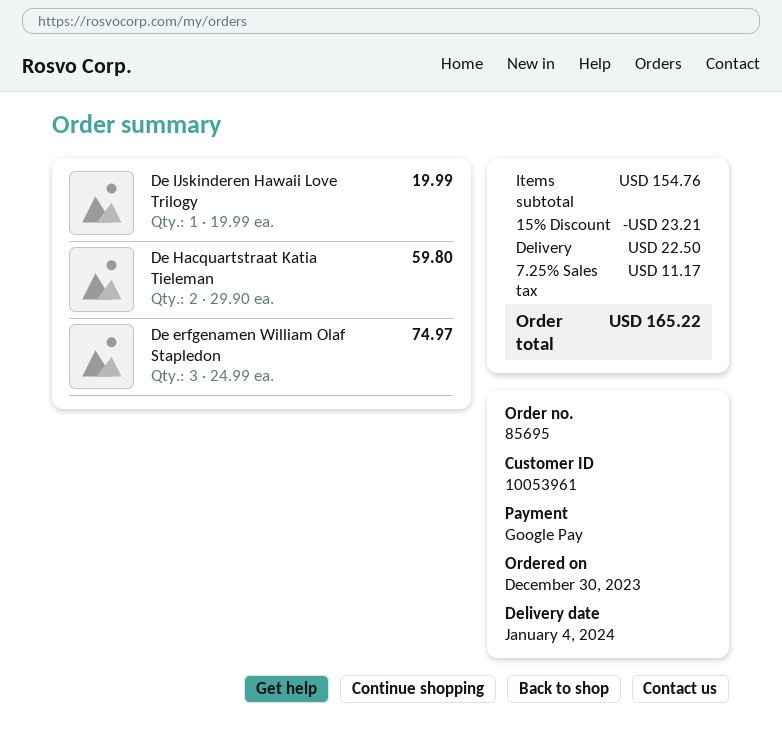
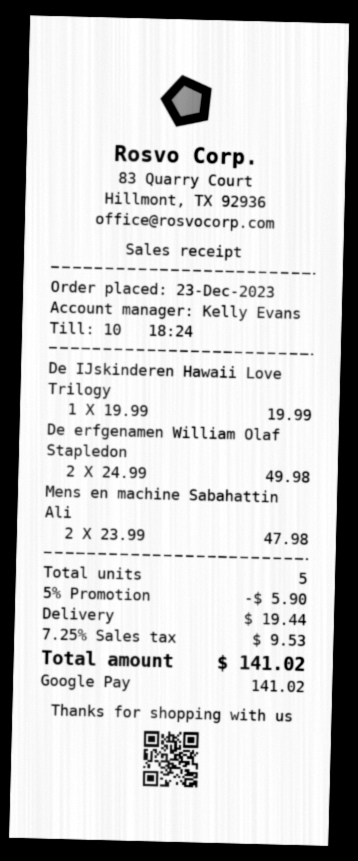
order date: 2023-12-30 -> 2023-12-23
De Hacquartstraat Katia Tieleman: 2 x 29.90 = 59.80 -> none
De erfgenamen William Olaf Stapledon: 3 x 24.99 = 74.97 -> 2 x 24.99 = 49.98
Mens en machine Sabahattin Ali: none -> 2 x 23.99 = 47.98
discount: 15% = 23.21 -> 5% = 5.90
shipping: 22.50 -> 19.44
tax: 7.25% = 11.17 -> 7.25% = 9.53
total: 165.22 -> 141.02

